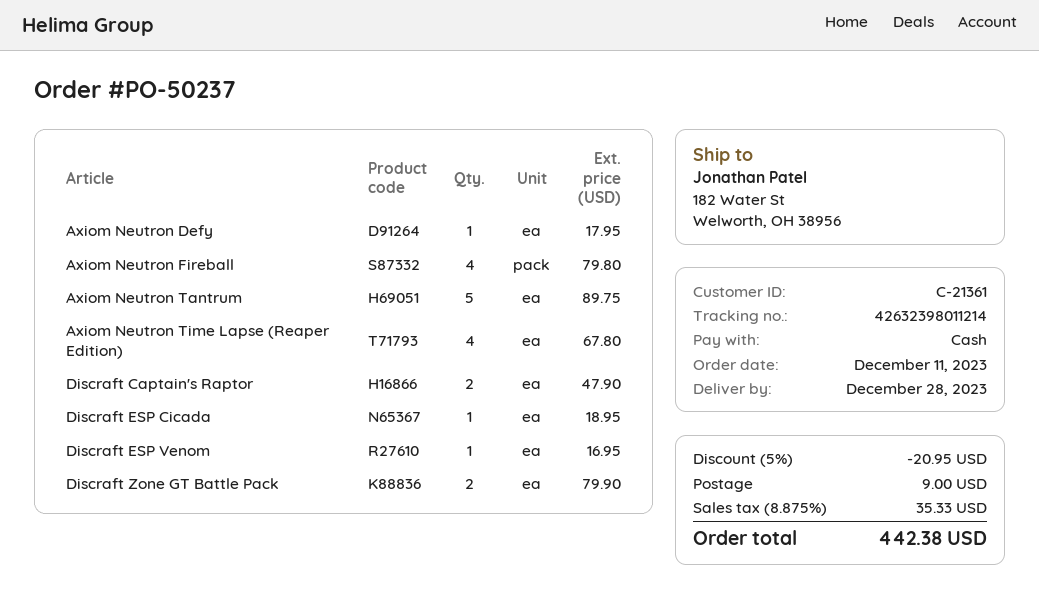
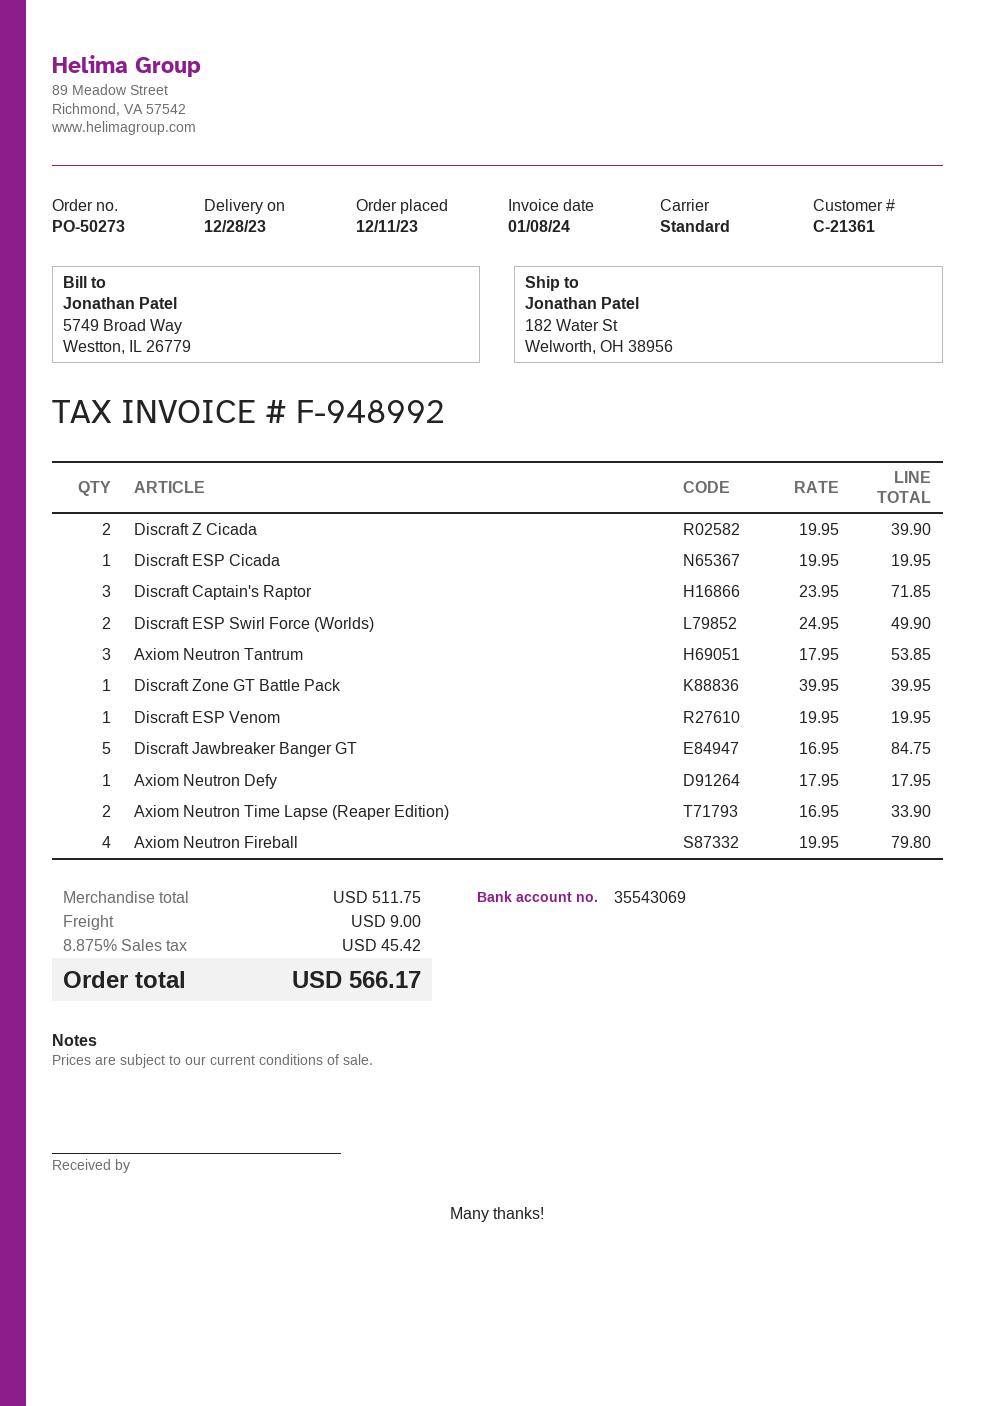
order number: PO-50237 -> PO-50273
Axiom Neutron Tantrum: 5 for 89.75 -> 3 for 53.85
Axiom Neutron Time Lapse (Reaper Edition): 4 for 67.80 -> 2 for 33.90
Discraft Captain's Raptor: 2 for 47.90 -> 3 for 71.85
Discraft ESP Cicada: 1 for 18.95 -> 1 for 19.95
Discraft ESP Venom: 1 for 16.95 -> 1 for 19.95
Discraft Zone GT Battle Pack: 2 for 79.90 -> 1 for 39.95
Discraft Z Cicada: none -> 2 for 39.90
Discraft ESP Swirl Force (Worlds): none -> 2 for 49.90
Discraft Jawbreaker Banger GT: none -> 5 for 84.75
discount: 5% = 20.95 -> none
tax: 8.875% = 35.33 -> 8.875% = 45.42
total: 442.38 -> 566.17

